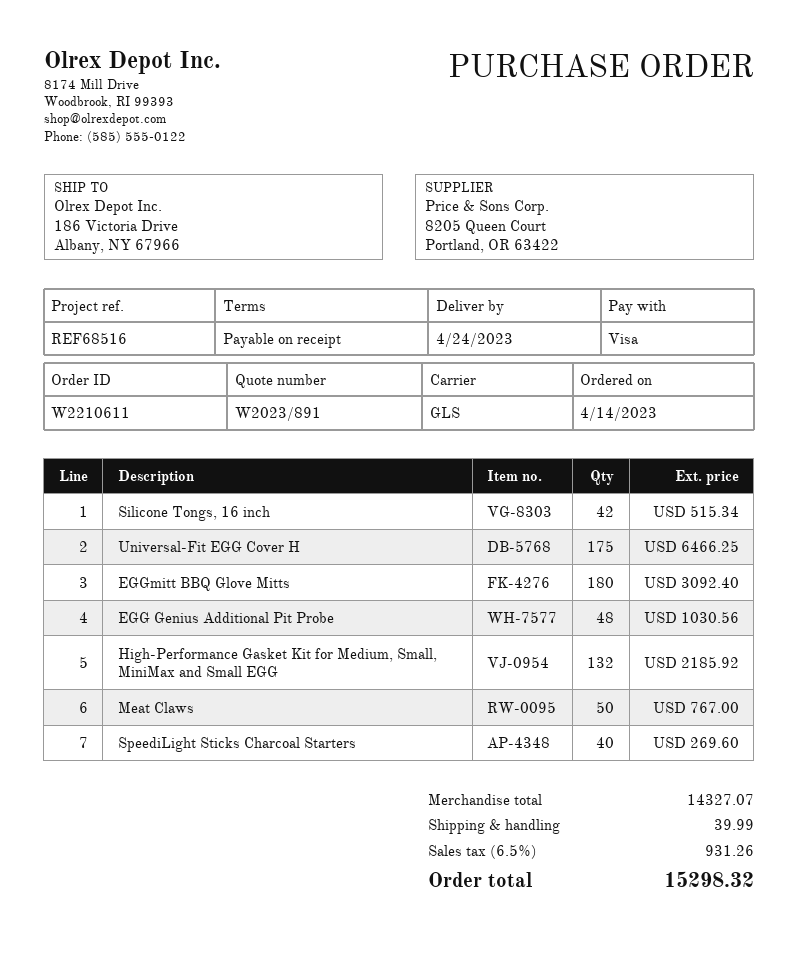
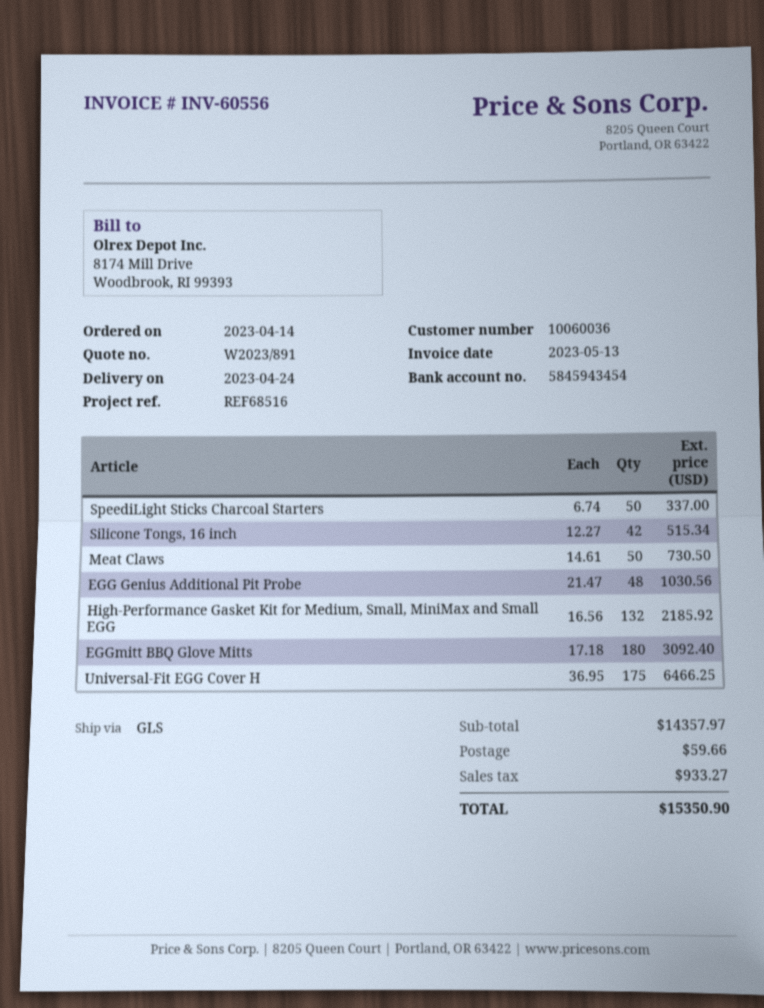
Meat Claws: 50 for 767.00 -> 50 for 730.50
SpeediLight Sticks Charcoal Starters: 40 for 269.60 -> 50 for 337.00
subtotal: 14327.07 -> 14357.97
shipping: 39.99 -> 59.66
tax: 931.26 -> 933.27
total: 15298.32 -> 15350.90

